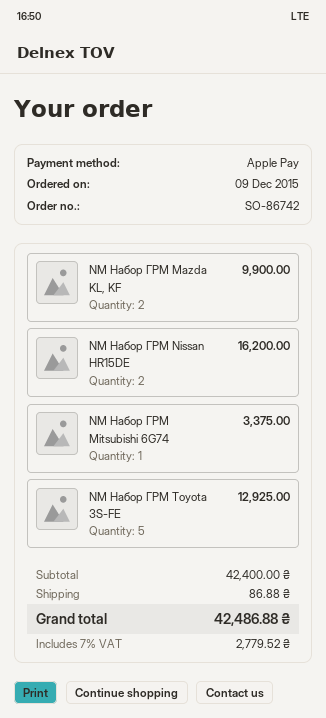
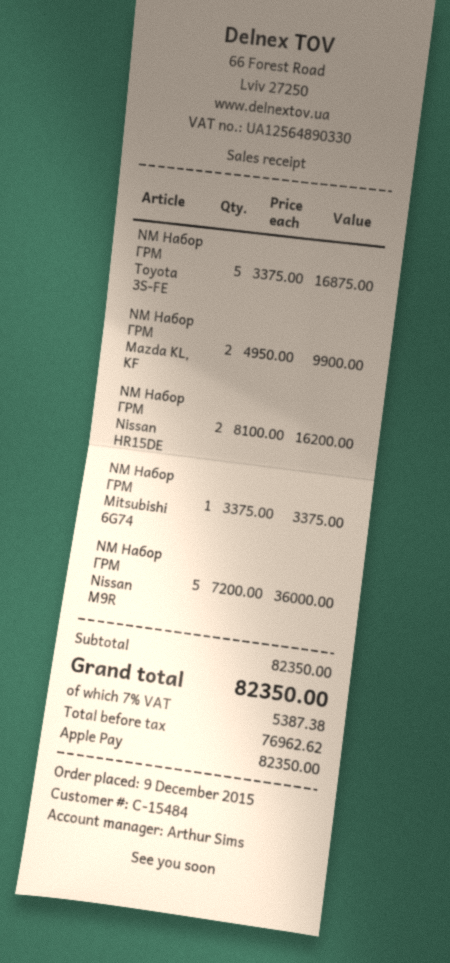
NM Набор ГРМ Toyota 3S-FE: 5 for 12925.00 -> 5 for 16875.00
NM Набор ГРМ Nissan M9R: none -> 5 for 36000.00
subtotal: 42400.00 -> 82350.00
shipping: 86.88 -> none
tax: 7% = 2779.52 -> 7% = 5387.38
total: 42486.88 -> 82350.00

